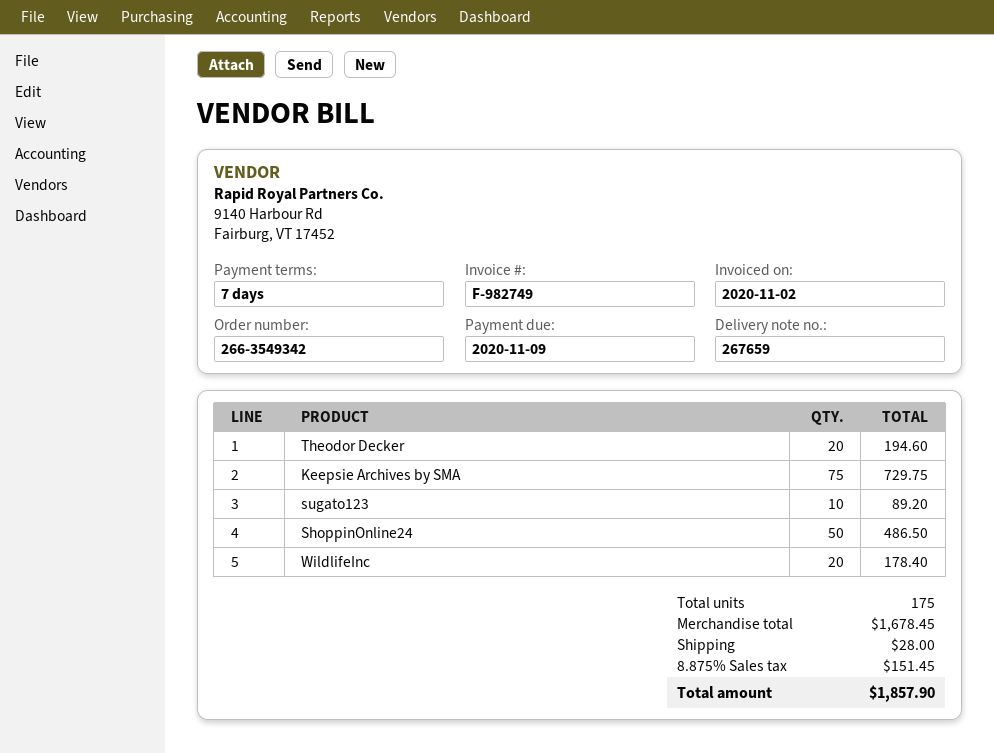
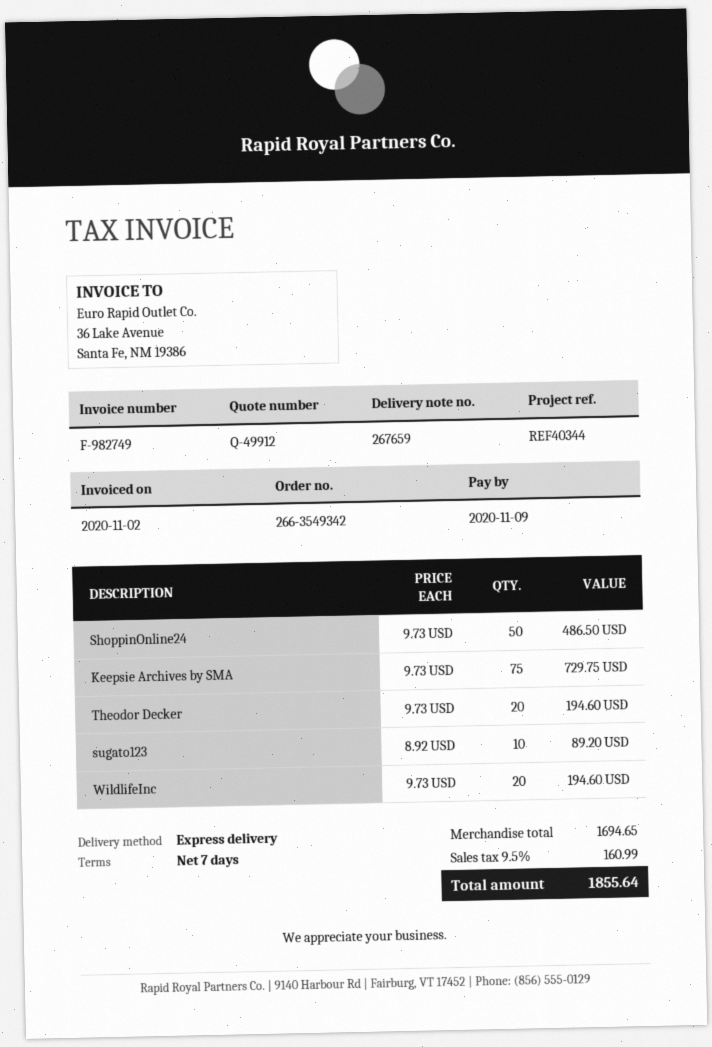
WildlifeInc: 20 for 178.40 -> 20 for 194.60
subtotal: 1678.45 -> 1694.65
shipping: 28.00 -> none
tax: 8.875% = 151.45 -> 9.5% = 160.99
total: 1857.90 -> 1855.64

